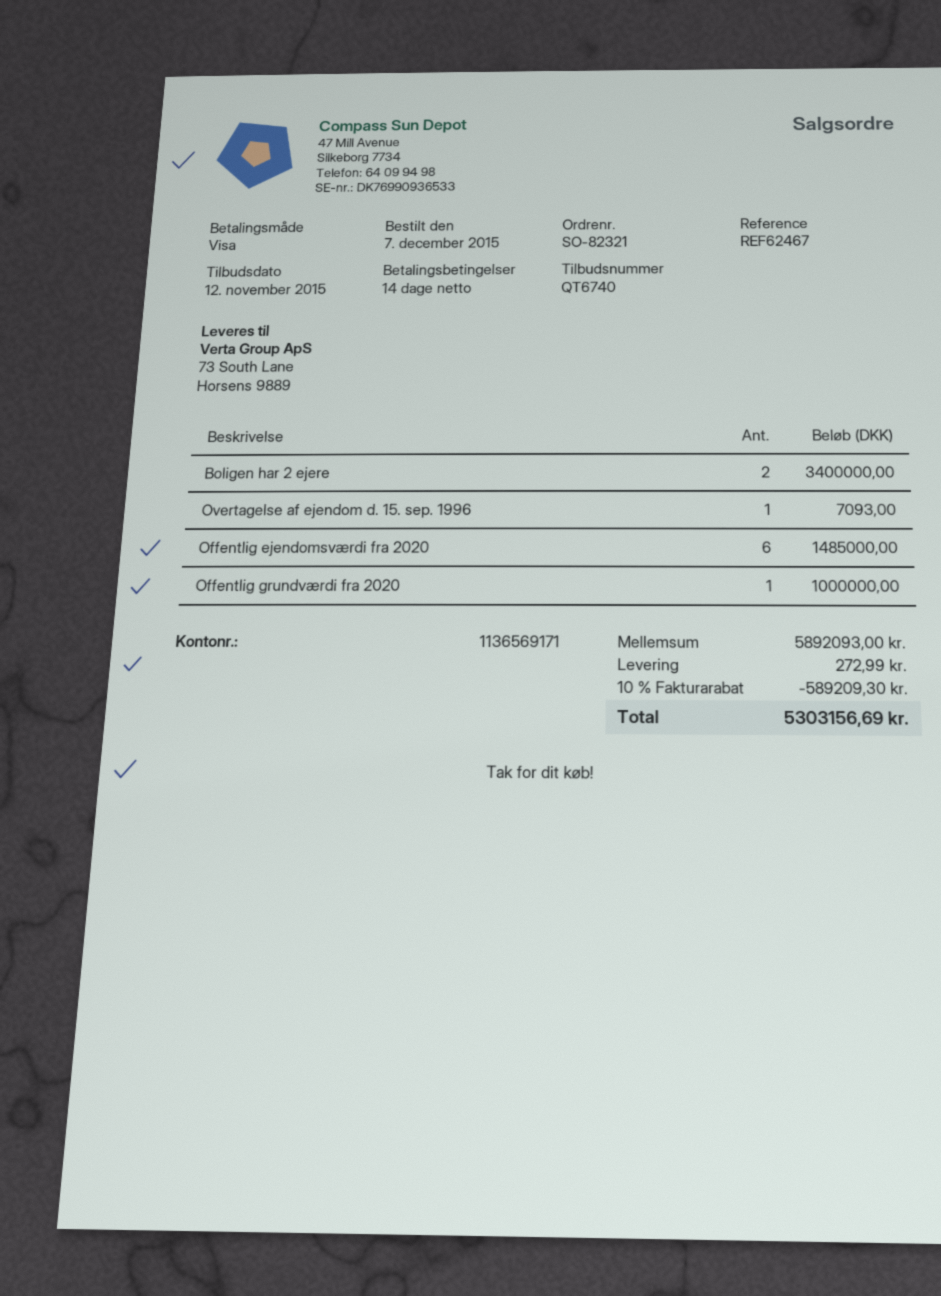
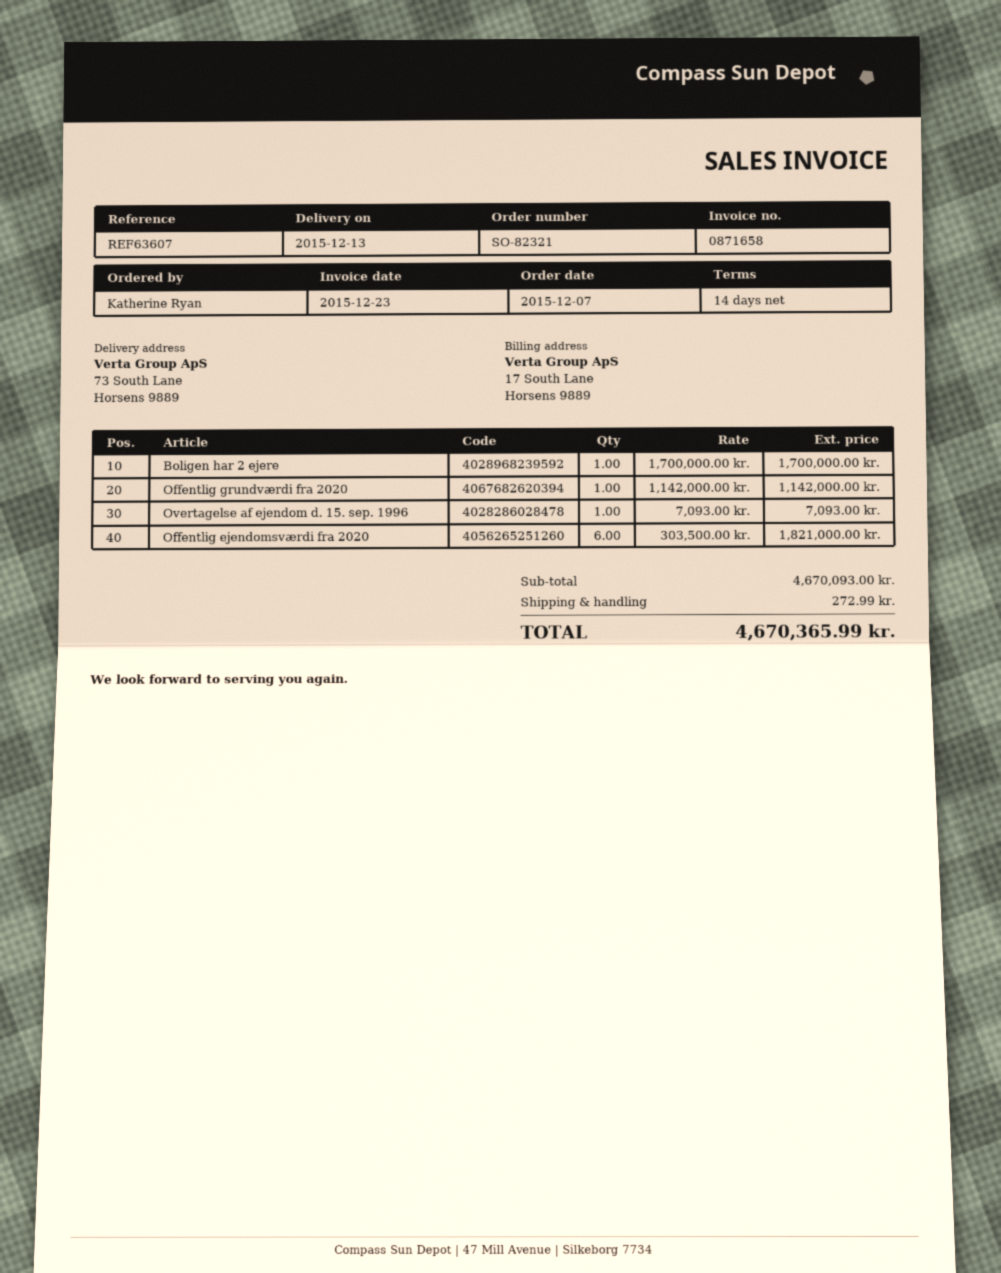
reference: REF62467 -> REF63607
Boligen har 2 ejere: 2 for 3400000.00 -> 1 for 1700000.00
Offentlig ejendomsværdi fra 2020: 6 for 1485000.00 -> 6 for 1821000.00
Offentlig grundværdi fra 2020: 1 for 1000000.00 -> 1 for 1142000.00
subtotal: 5892093.00 -> 4670093.00
discount: 10% = 589209.30 -> none
total: 5303156.69 -> 4670365.99

